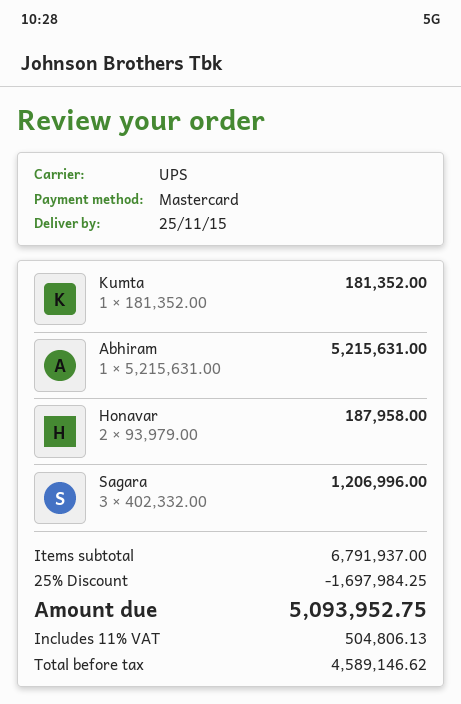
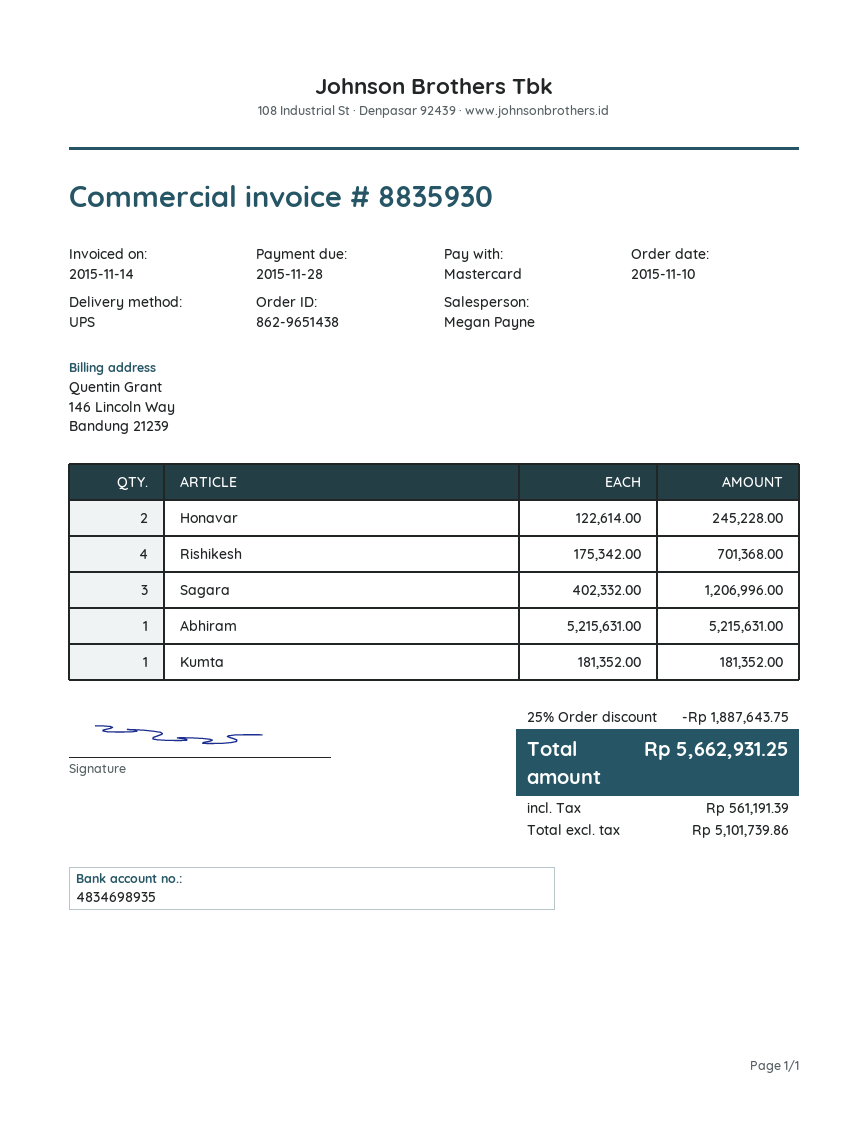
Honavar: 2 x 93979.00 = 187958.00 -> 2 x 122614.00 = 245228.00
Rishikesh: none -> 4 x 175342.00 = 701368.00
discount: 25% = 1697984.25 -> 25% = 1887643.75
net: 4589146.62 -> 5101739.86
tax: 504806.13 -> 561191.39
total: 5093952.75 -> 5662931.25

